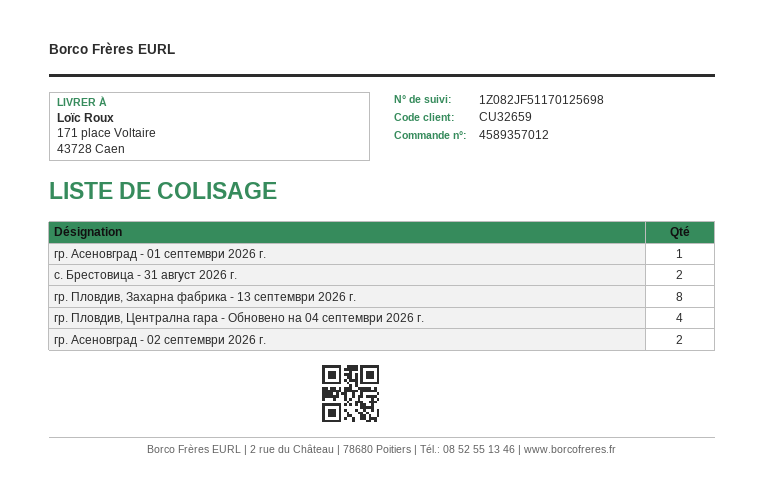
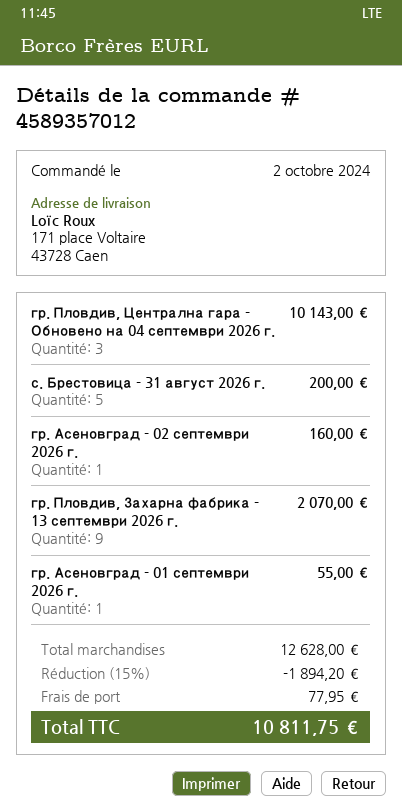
с. Брестовица - 31 август 2026 г.: 2 -> 5
гр. Пловдив, Захарна фабрика - 13 септември 2026 г.: 8 -> 9
гр. Пловдив, Централна гара - Обновено на 04 септември 2026 г.: 4 -> 3
гр. Асеновград - 02 септември 2026 г.: 2 -> 1

